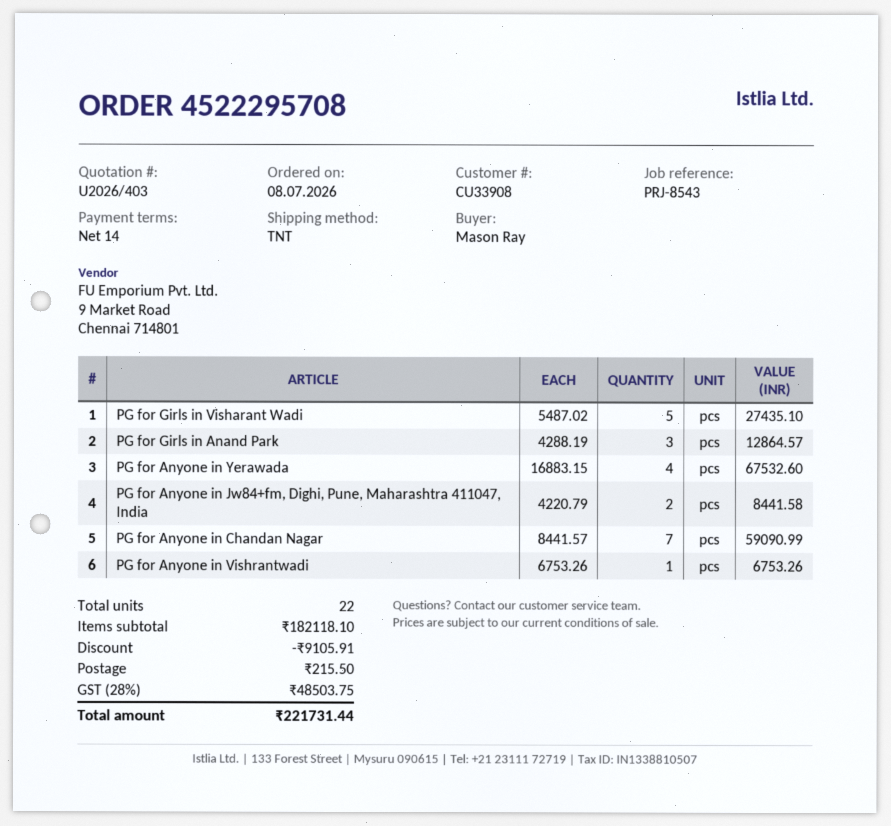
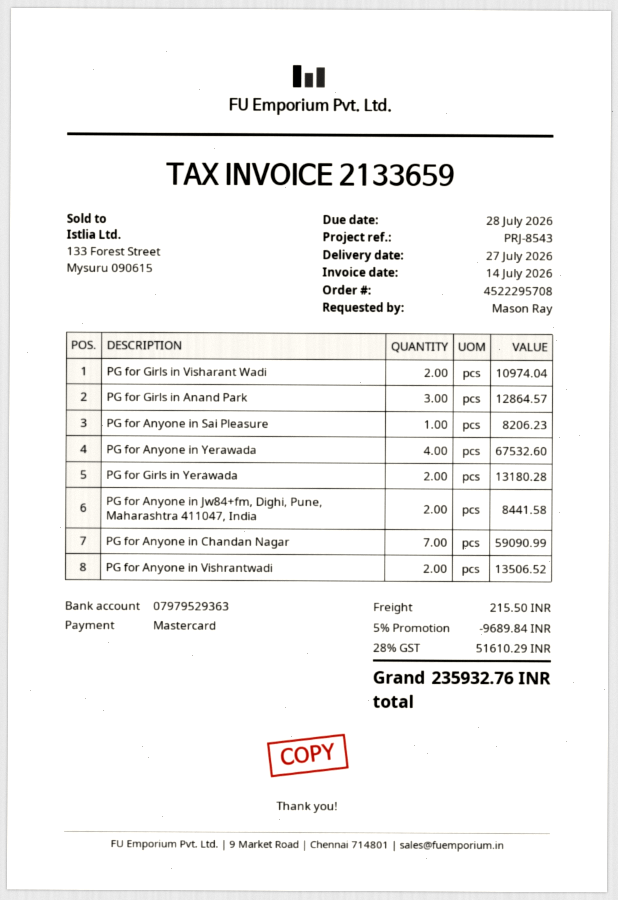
PG for Girls in Visharant Wadi: 5 for 27435.10 -> 2 for 10974.04
PG for Anyone in Vishrantwadi: 1 for 6753.26 -> 2 for 13506.52
PG for Anyone in Sai Pleasure: none -> 1 for 8206.23
PG for Girls in Yerawada: none -> 2 for 13180.28
discount: 9105.91 -> 9689.84
tax: 28% = 48503.75 -> 28% = 51610.29
total: 221731.44 -> 235932.76

